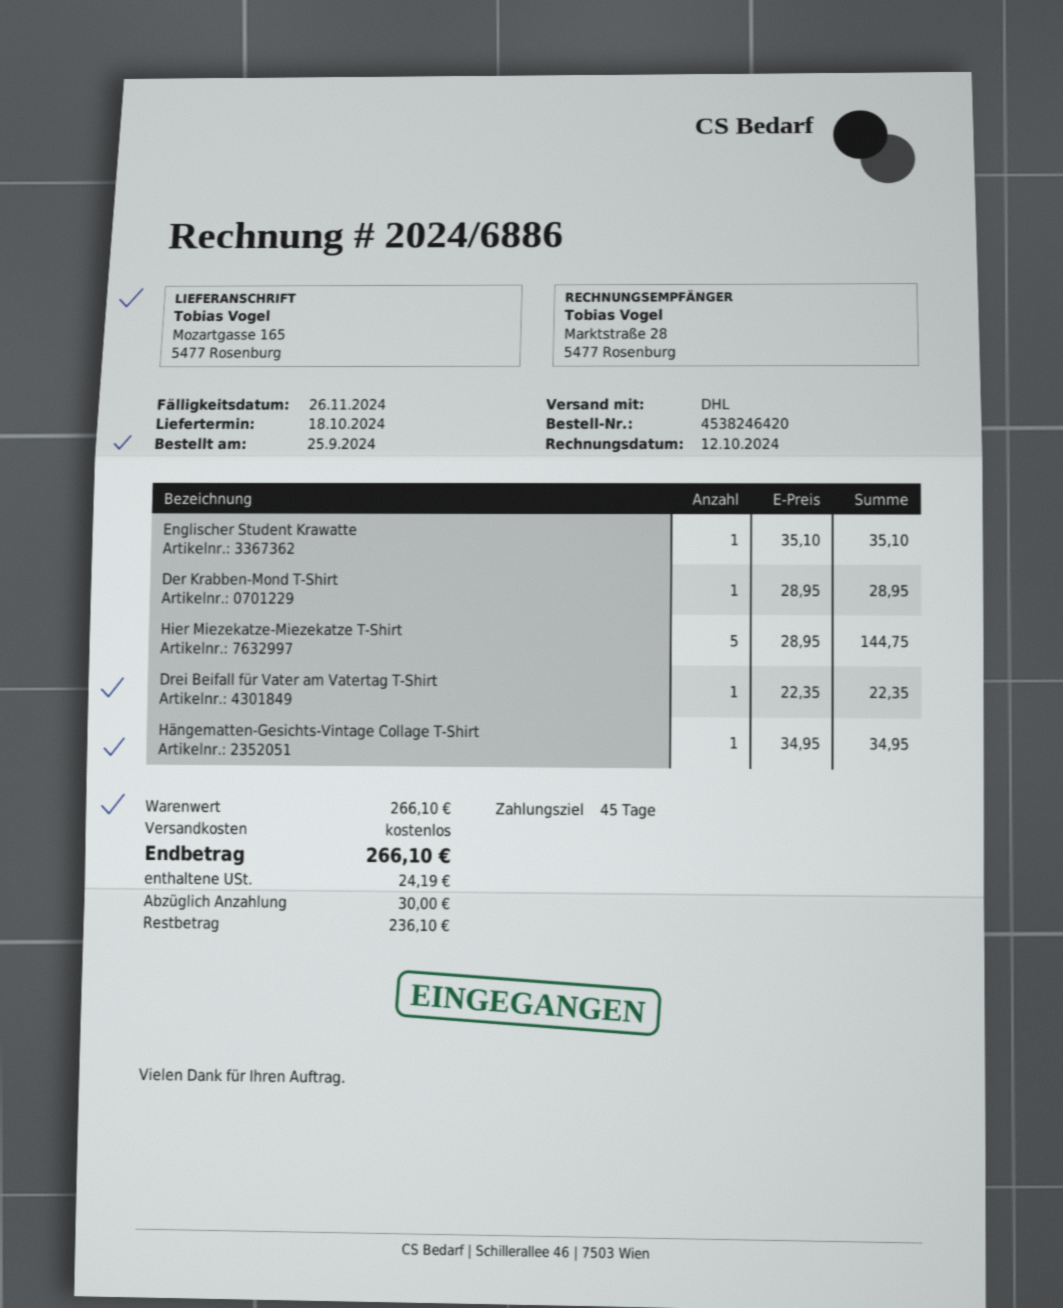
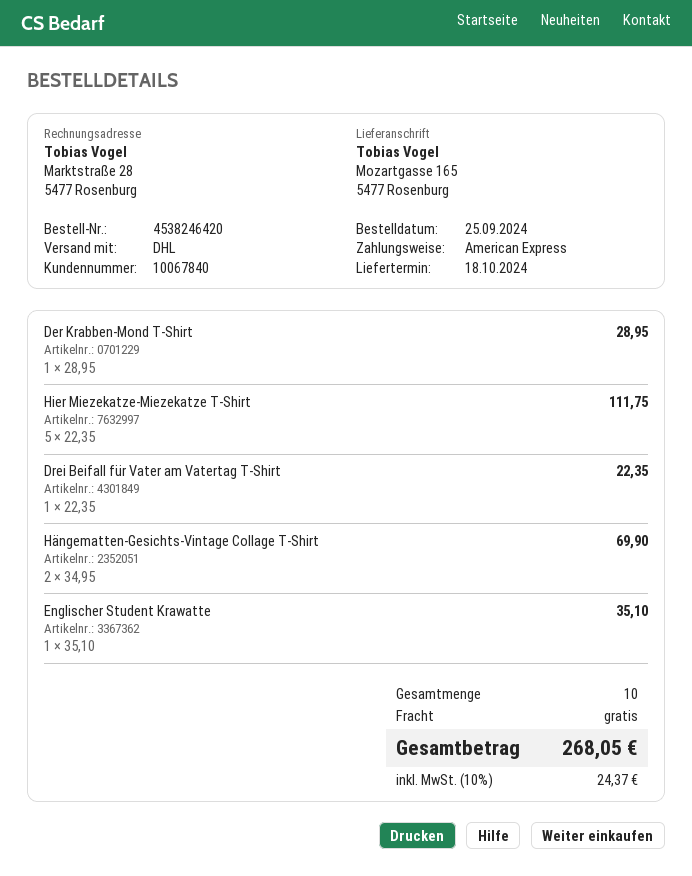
Hier Miezekatze-Miezekatze T-Shirt: 5 x 28.95 = 144.75 -> 5 x 22.35 = 111.75
Hängematten-Gesichts-Vintage Collage T-Shirt: 1 x 34.95 = 34.95 -> 2 x 34.95 = 69.90
tax: 24.19 -> 24.37
total: 266.10 -> 268.05

